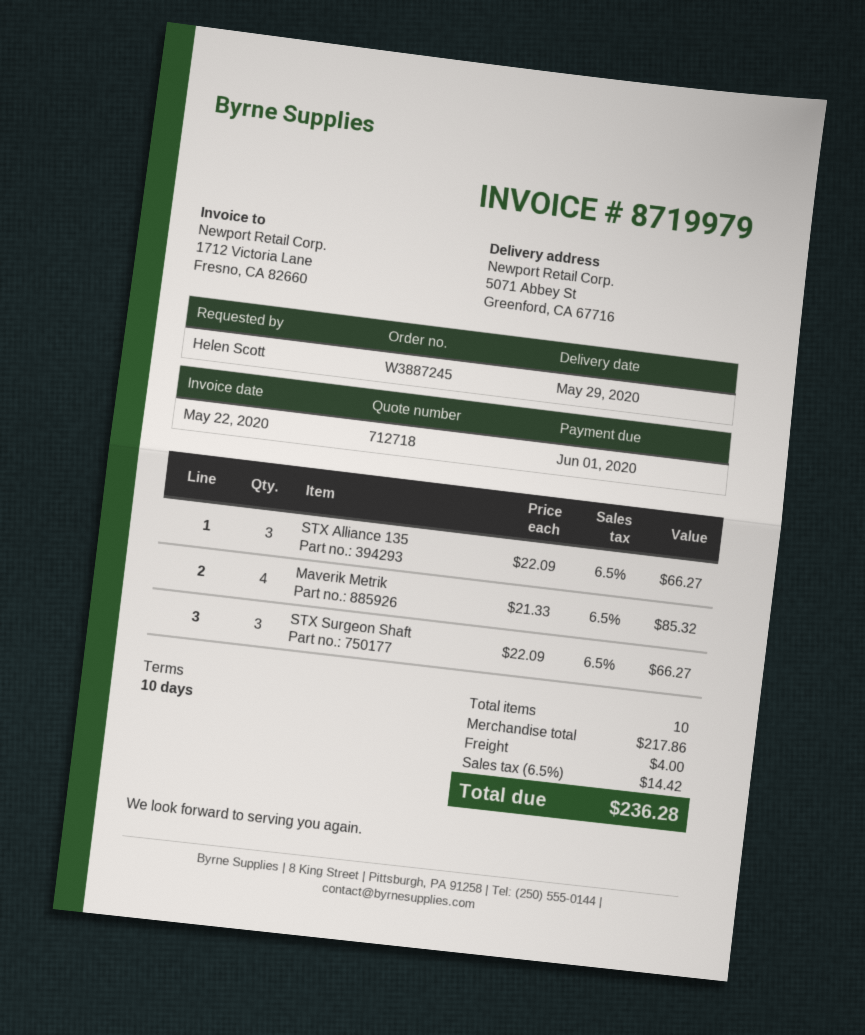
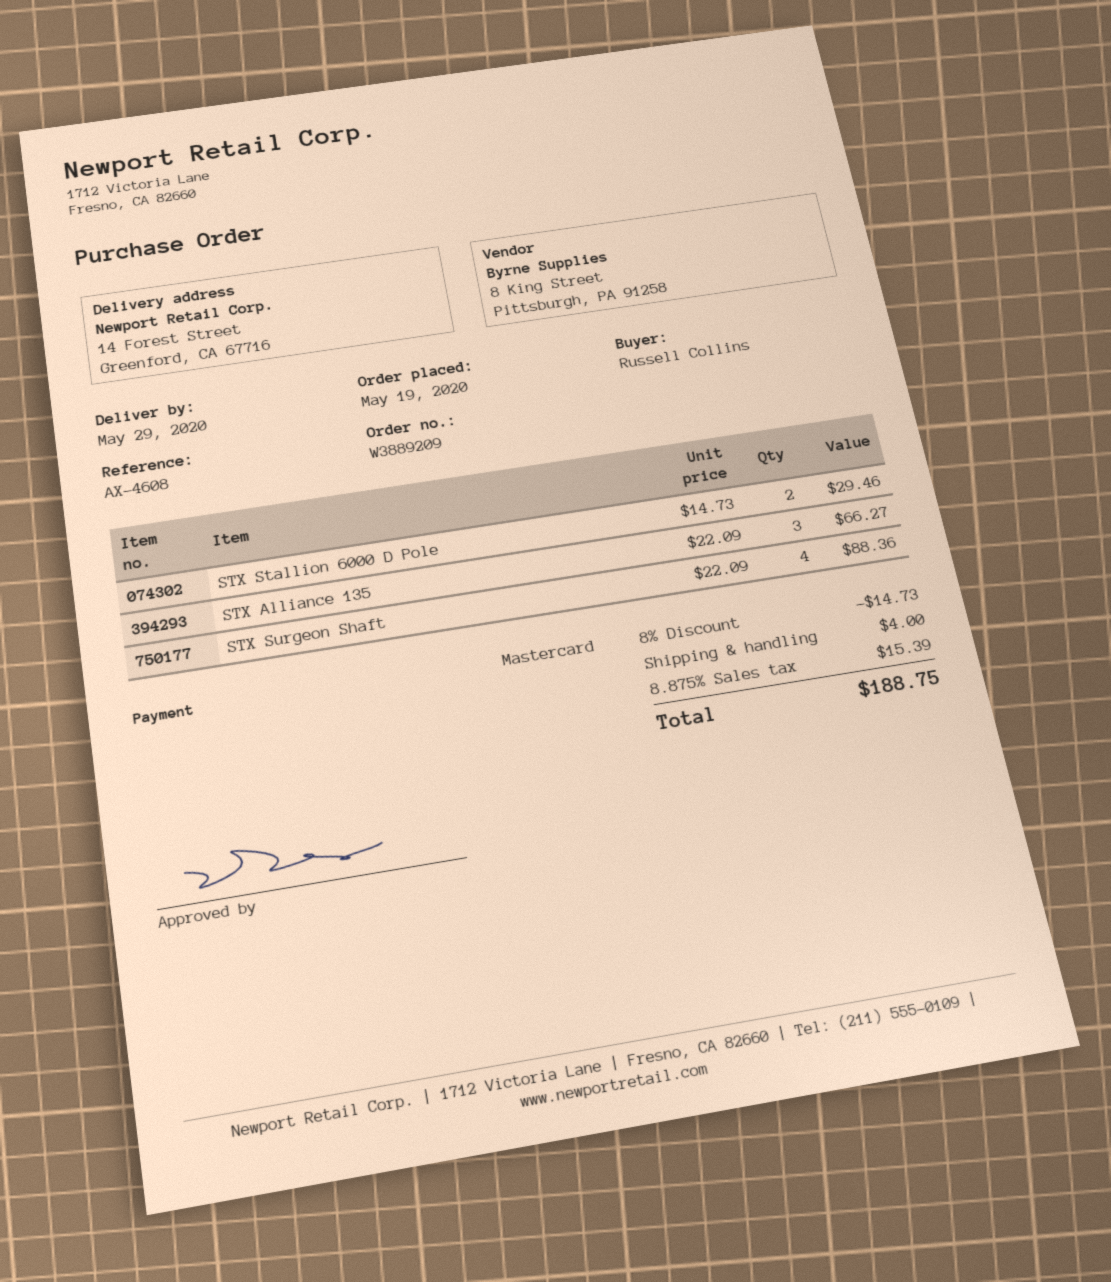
order number: W3887245 -> W3889209
ordered by: Helen Scott -> Russell Collins
ship to: 5071 Abbey St, Greenford, CA 67716 -> 14 Forest Street, Greenford, CA 67716
Maverik Metrik: 4 x 21.33 = 85.32 -> none
STX Surgeon Shaft: 3 x 22.09 = 66.27 -> 4 x 22.09 = 88.36
STX Stallion 6000 D Pole: none -> 2 x 14.73 = 29.46
discount: none -> 8% = 14.73
tax: 6.5% = 14.42 -> 8.875% = 15.39
total: 236.28 -> 188.75

